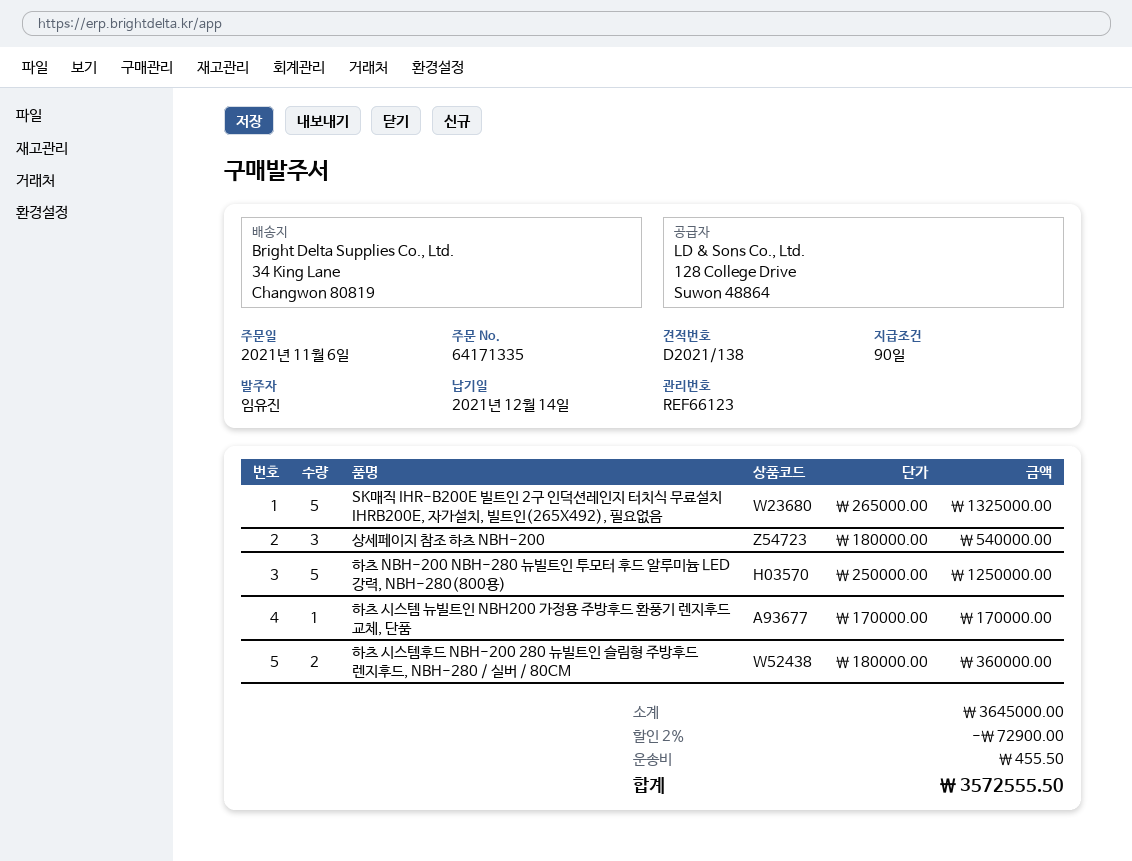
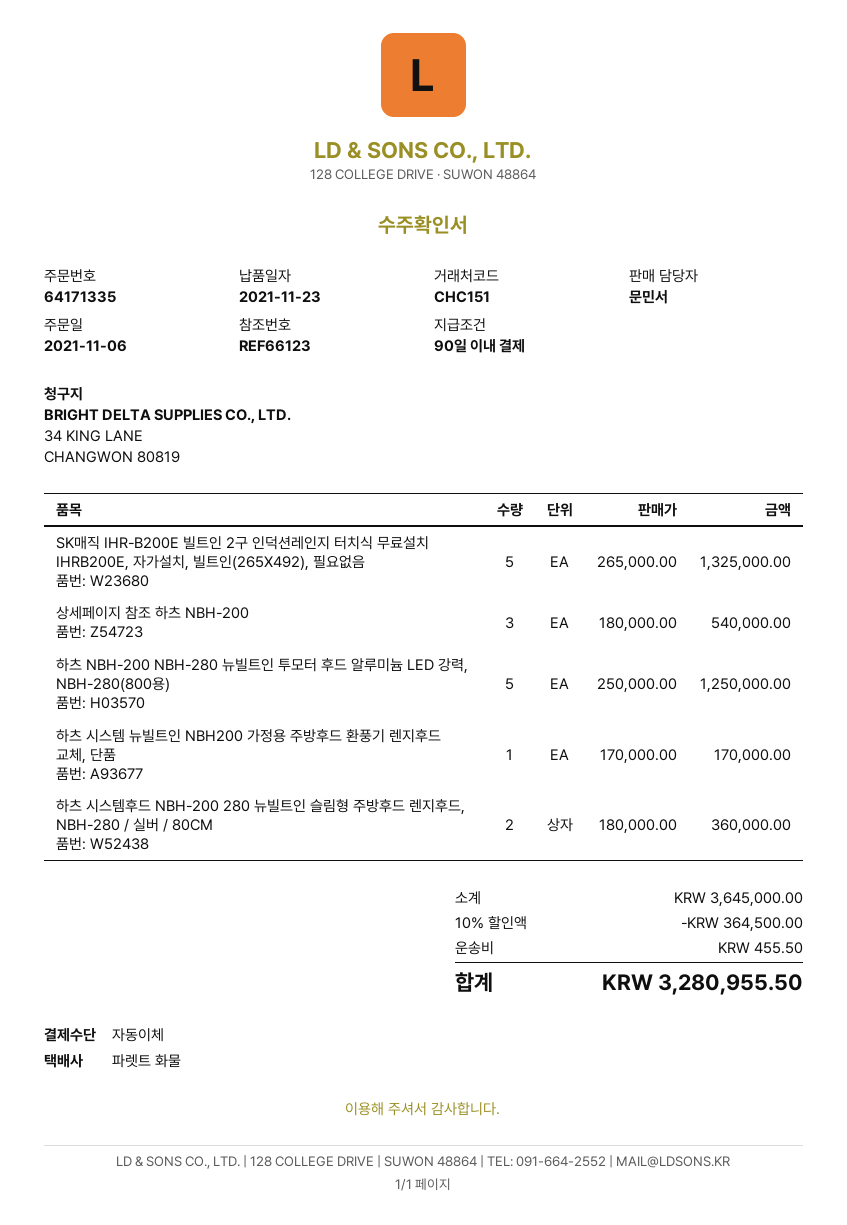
delivery date: 2021-12-14 -> 2021-11-23
discount: 2% = 72900.00 -> 10% = 364500.00
total: 3572555.50 -> 3280955.50

